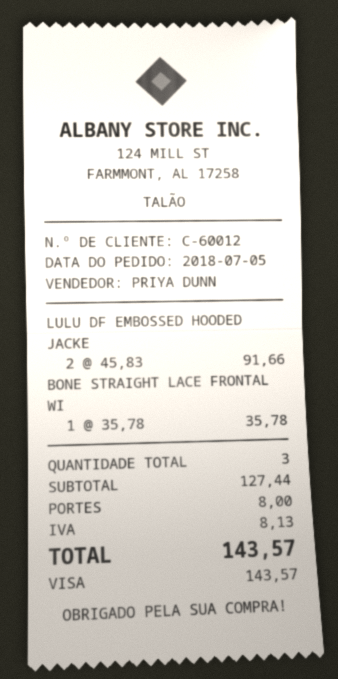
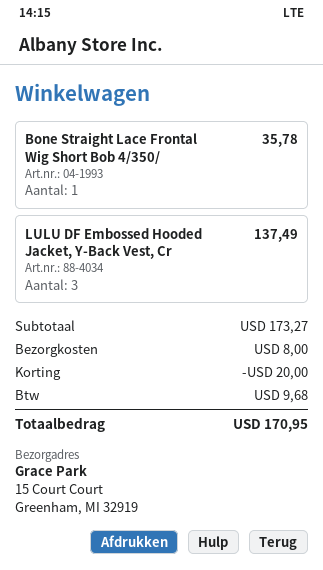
LULU DF EMBOSSED HOODED JACKE: 2 for 91.66 -> 3 for 137.49
subtotal: 127.44 -> 173.27
discount: none -> 20.00
tax: 8.13 -> 9.68
total: 143.57 -> 170.95

